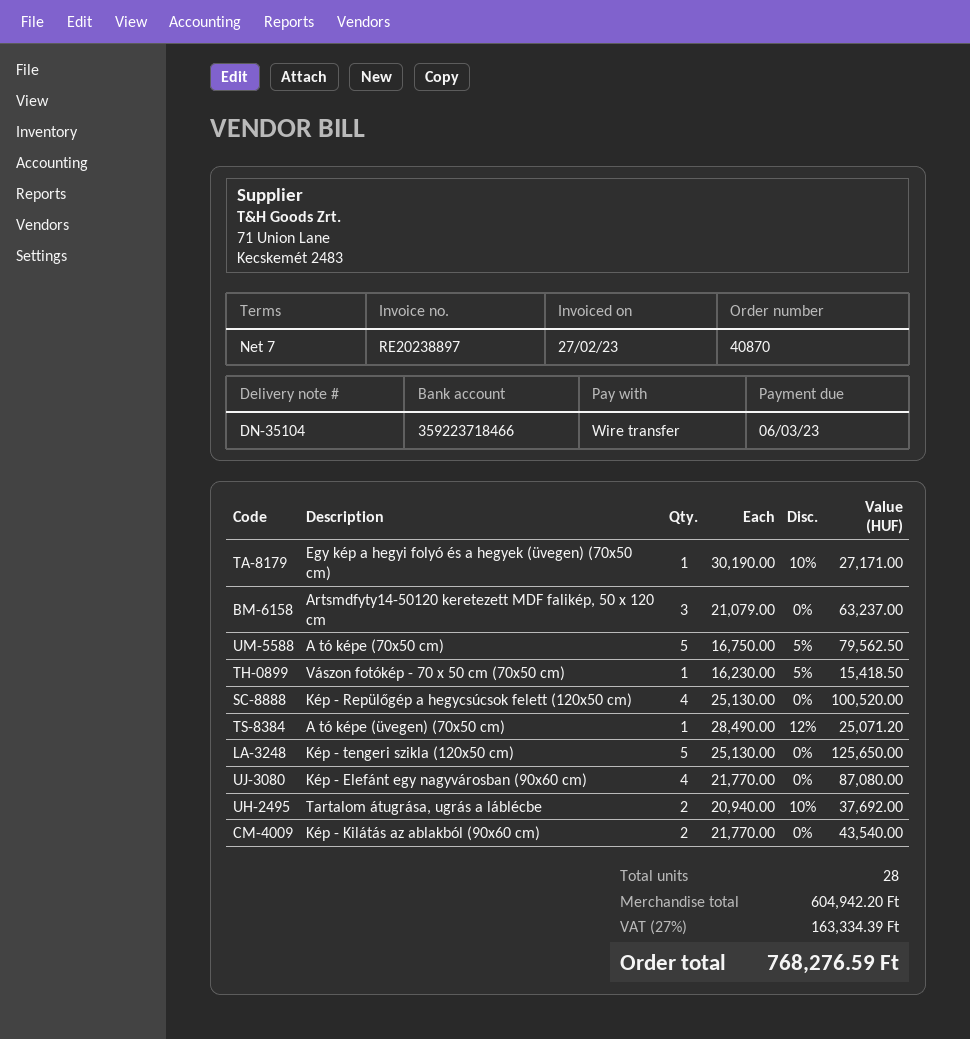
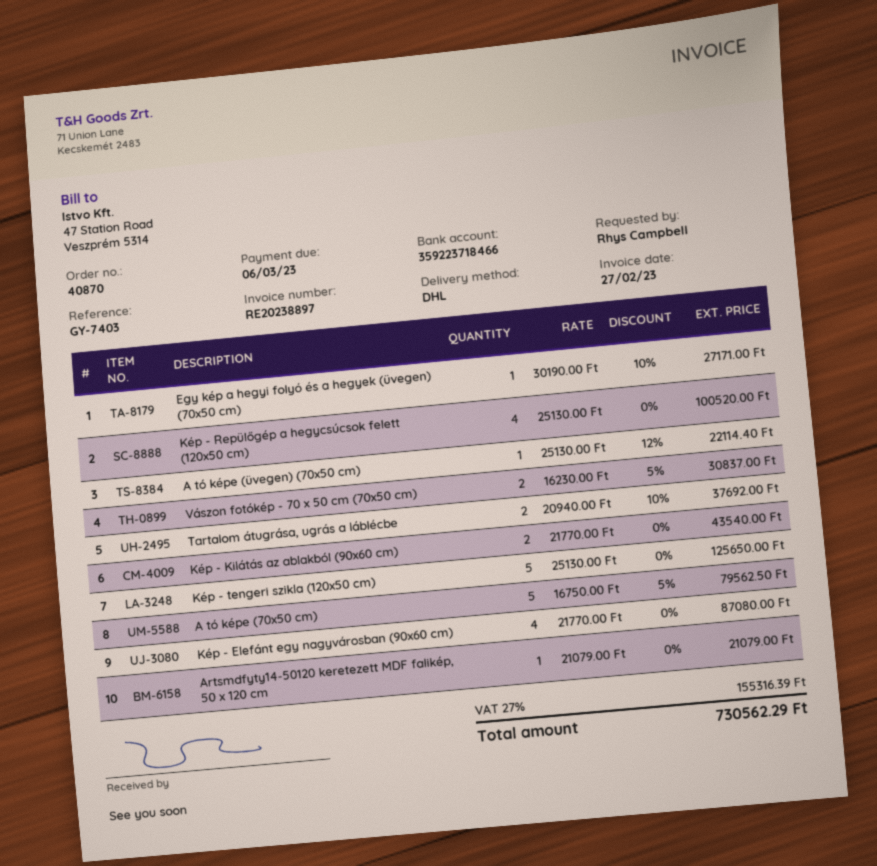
Artsmdfyty14-50120 keretezett MDF falikép, 50 x 120 cm: 3 x 21079.00 = 63237.00 -> 1 x 21079.00 = 21079.00
Vászon fotókép - 70 x 50 cm (70x50 cm): 1 x 16230.00 - 5% = 15418.50 -> 2 x 16230.00 - 5% = 30837.00
A tó képe (üvegen) (70x50 cm): 1 x 28490.00 - 12% = 25071.20 -> 1 x 25130.00 - 12% = 22114.40
tax: 27% = 163334.39 -> 27% = 155316.39
total: 768276.59 -> 730562.29

